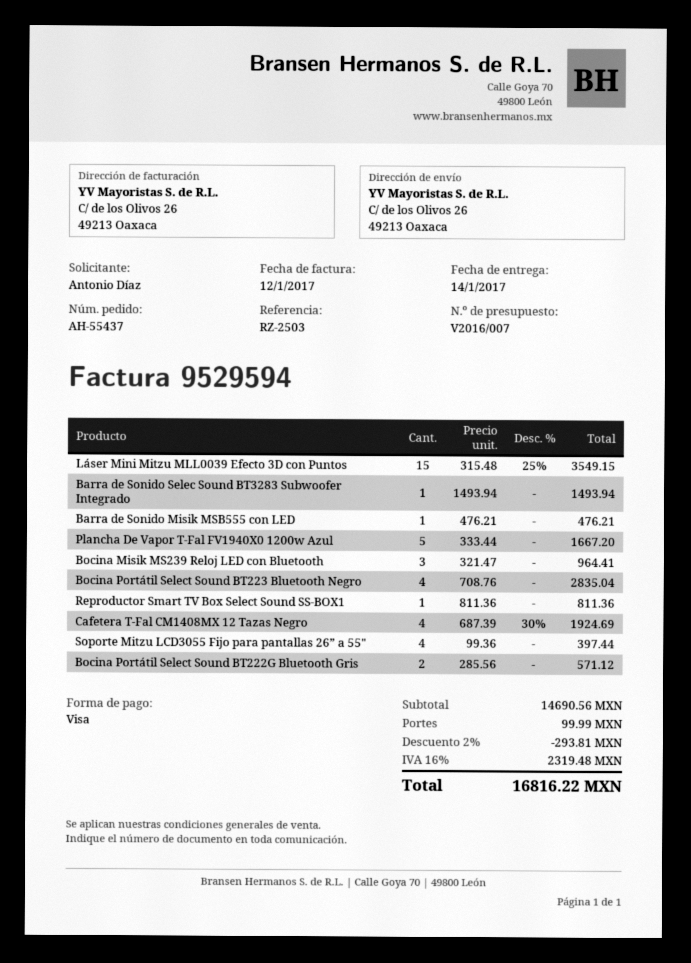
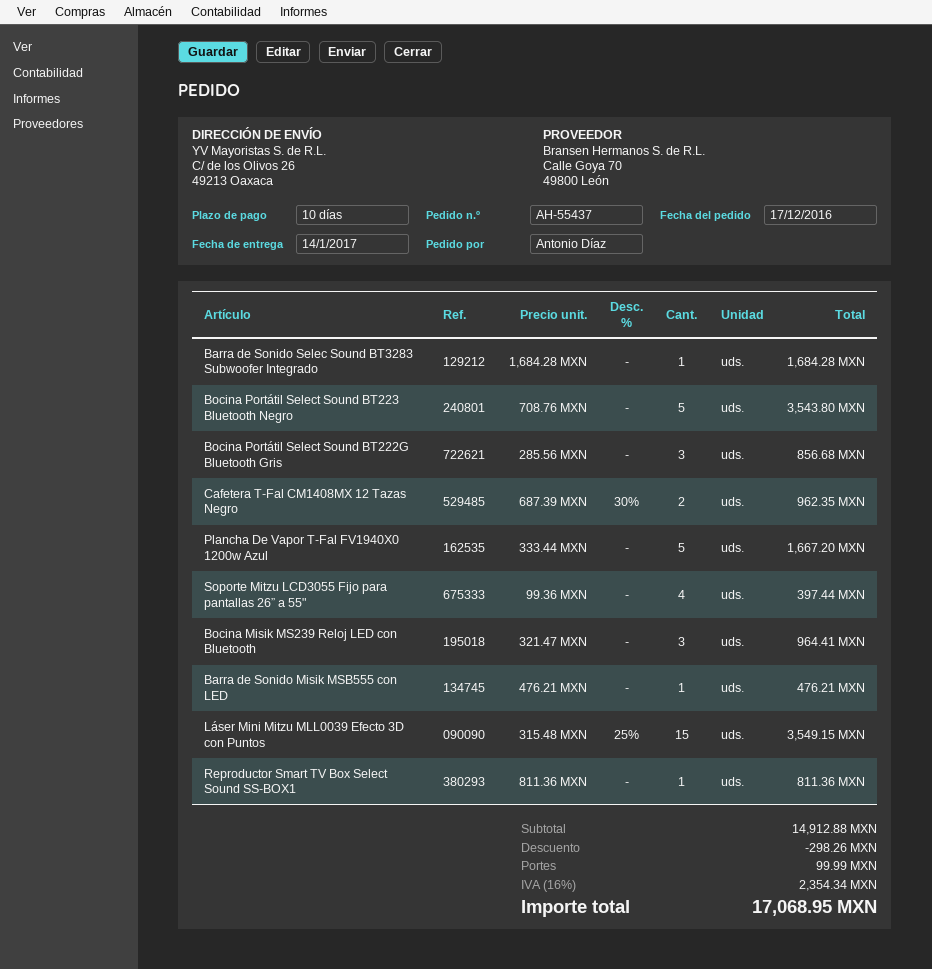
Barra de Sonido Selec Sound BT3283 Subwoofer Integrado: 1 x 1493.94 = 1493.94 -> 1 x 1684.28 = 1684.28
Bocina Portátil Select Sound BT223 Bluetooth Negro: 4 x 708.76 = 2835.04 -> 5 x 708.76 = 3543.80
Cafetera T-Fal CM1408MX 12 Tazas Negro: 4 x 687.39 - 30% = 1924.69 -> 2 x 687.39 - 30% = 962.35
Bocina Portátil Select Sound BT222G Bluetooth Gris: 2 x 285.56 = 571.12 -> 3 x 285.56 = 856.68
subtotal: 14690.56 -> 14912.88
discount: 293.81 -> 298.26
tax: 16% = 2319.48 -> 16% = 2354.34
total: 16816.22 -> 17068.95

